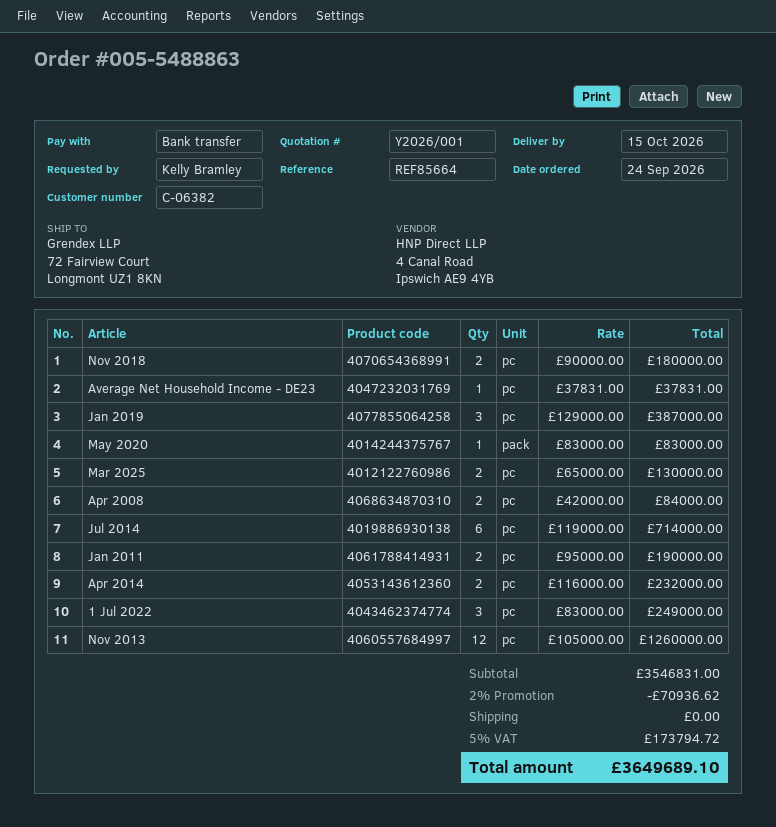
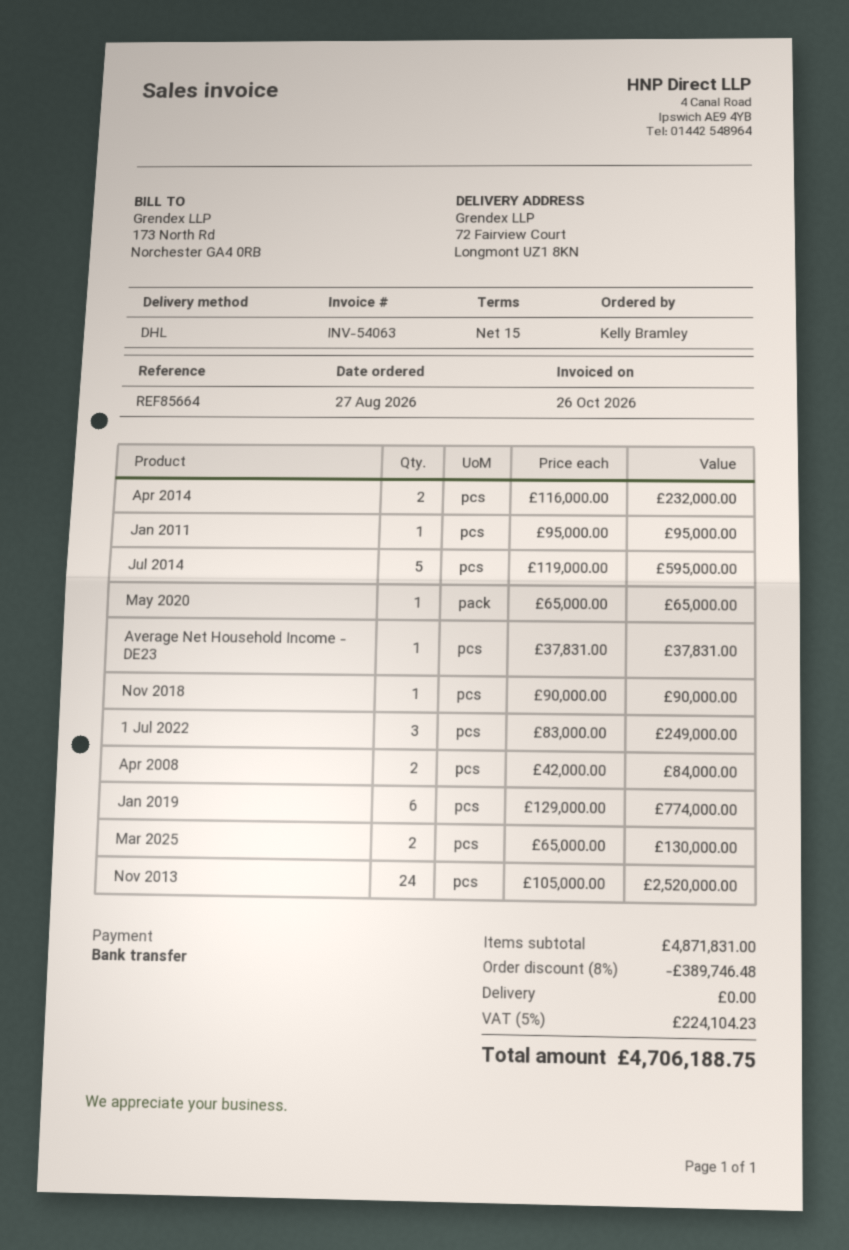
order date: 2026-09-24 -> 2026-08-27
Nov 2018: 2 x 90000.00 = 180000.00 -> 1 x 90000.00 = 90000.00
Jan 2019: 3 x 129000.00 = 387000.00 -> 6 x 129000.00 = 774000.00
May 2020: 1 x 83000.00 = 83000.00 -> 1 x 65000.00 = 65000.00
Jul 2014: 6 x 119000.00 = 714000.00 -> 5 x 119000.00 = 595000.00
Jan 2011: 2 x 95000.00 = 190000.00 -> 1 x 95000.00 = 95000.00
Nov 2013: 12 x 105000.00 = 1260000.00 -> 24 x 105000.00 = 2520000.00
subtotal: 3546831.00 -> 4871831.00
discount: 2% = 70936.62 -> 8% = 389746.48
tax: 5% = 173794.72 -> 5% = 224104.23
total: 3649689.10 -> 4706188.75

